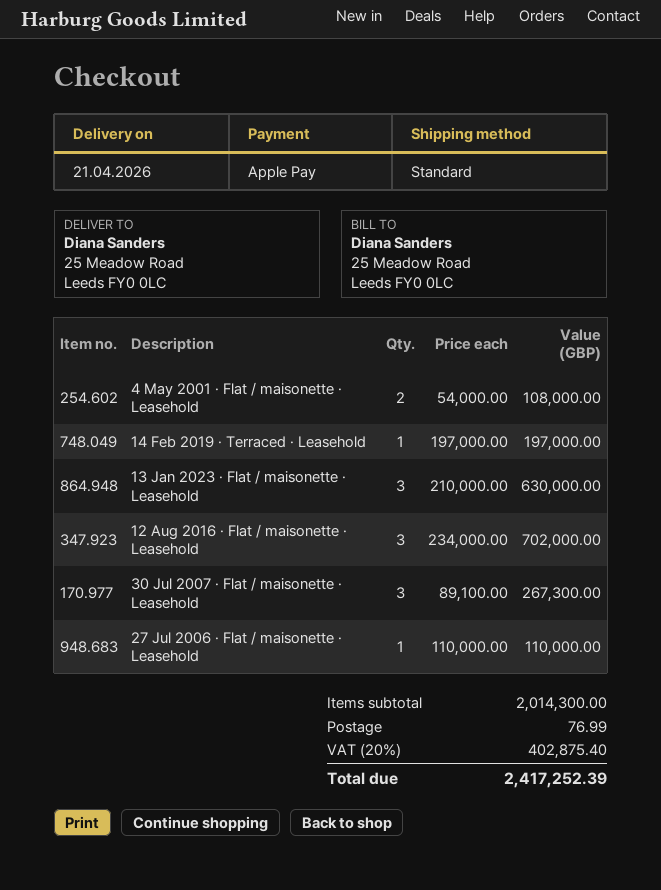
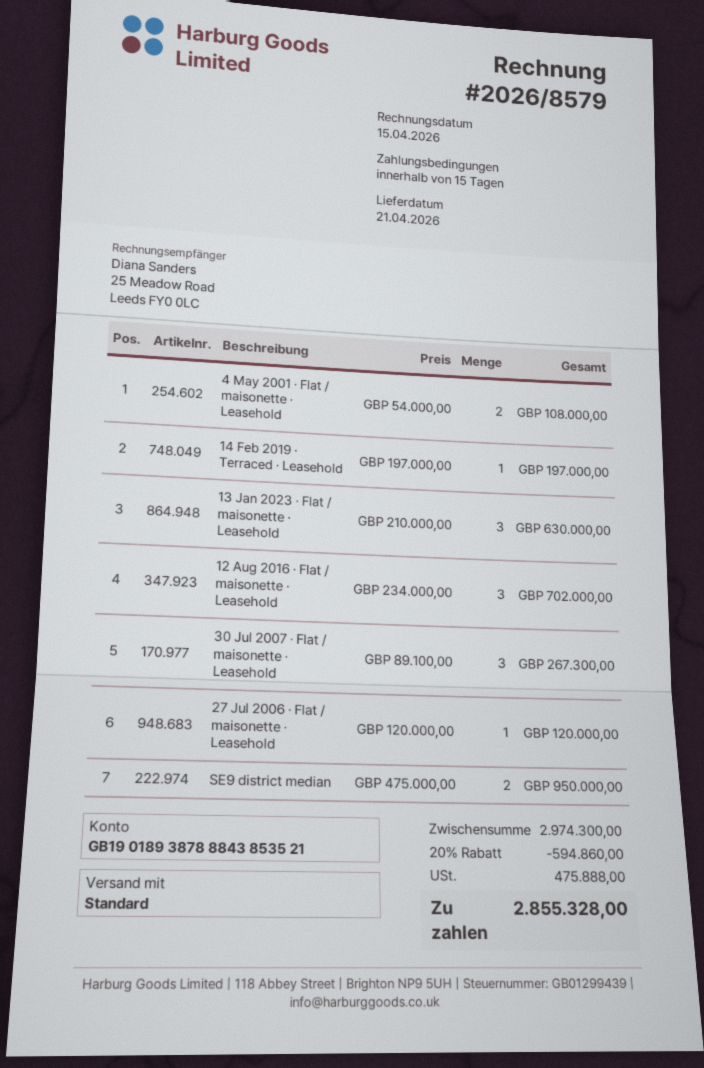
27 Jul 2006 · Flat / maisonette · Leasehold: 1 x 110000.00 = 110000.00 -> 1 x 120000.00 = 120000.00
SE9 district median: none -> 2 x 475000.00 = 950000.00
subtotal: 2014300.00 -> 2974300.00
discount: none -> 20% = 594860.00
shipping: 76.99 -> none
tax: 402875.40 -> 475888.00
total: 2417252.39 -> 2855328.00

